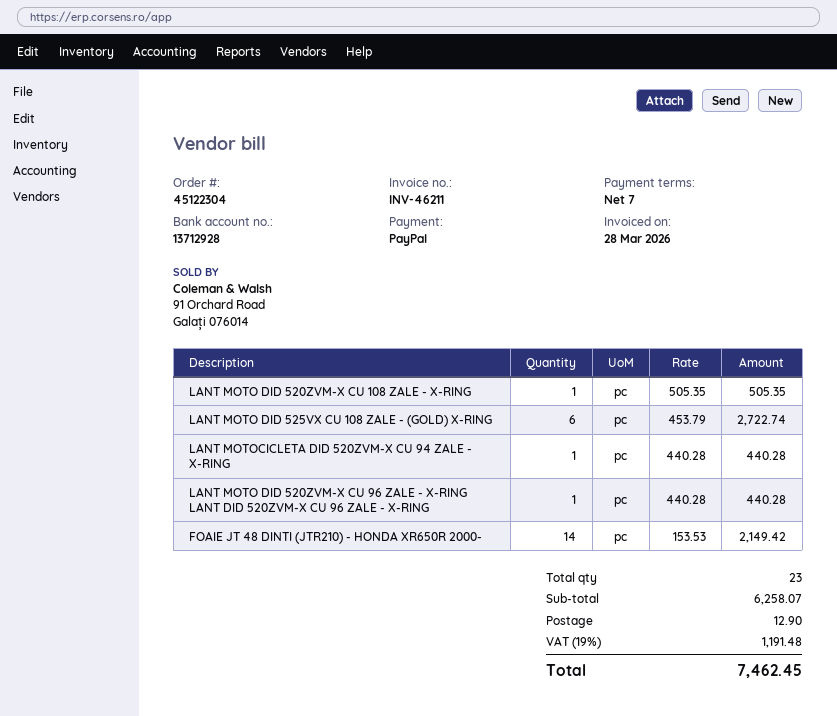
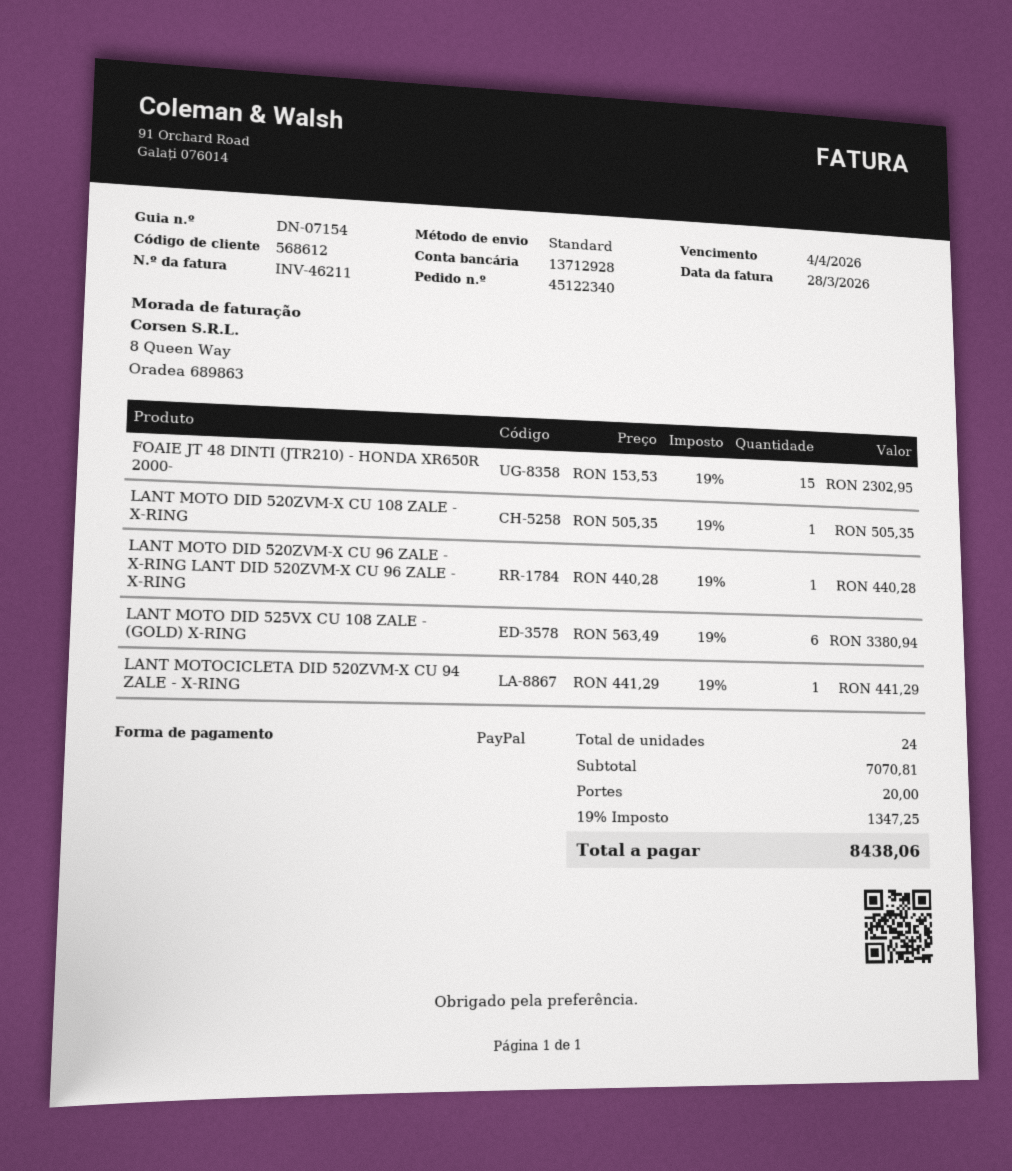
order number: 45122304 -> 45122340
LANT MOTO DID 525VX CU 108 ZALE - (GOLD) X-RING: 6 x 453.79 = 2722.74 -> 6 x 563.49 = 3380.94
LANT MOTOCICLETA DID 520ZVM-X CU 94 ZALE - X-RING: 1 x 440.28 = 440.28 -> 1 x 441.29 = 441.29
FOAIE JT 48 DINTI (JTR210) - HONDA XR650R 2000-: 14 x 153.53 = 2149.42 -> 15 x 153.53 = 2302.95
total quantity: 23 -> 24
subtotal: 6258.07 -> 7070.81
shipping: 12.90 -> 20.00
tax: 19% = 1191.48 -> 19% = 1347.25
total: 7462.45 -> 8438.06

